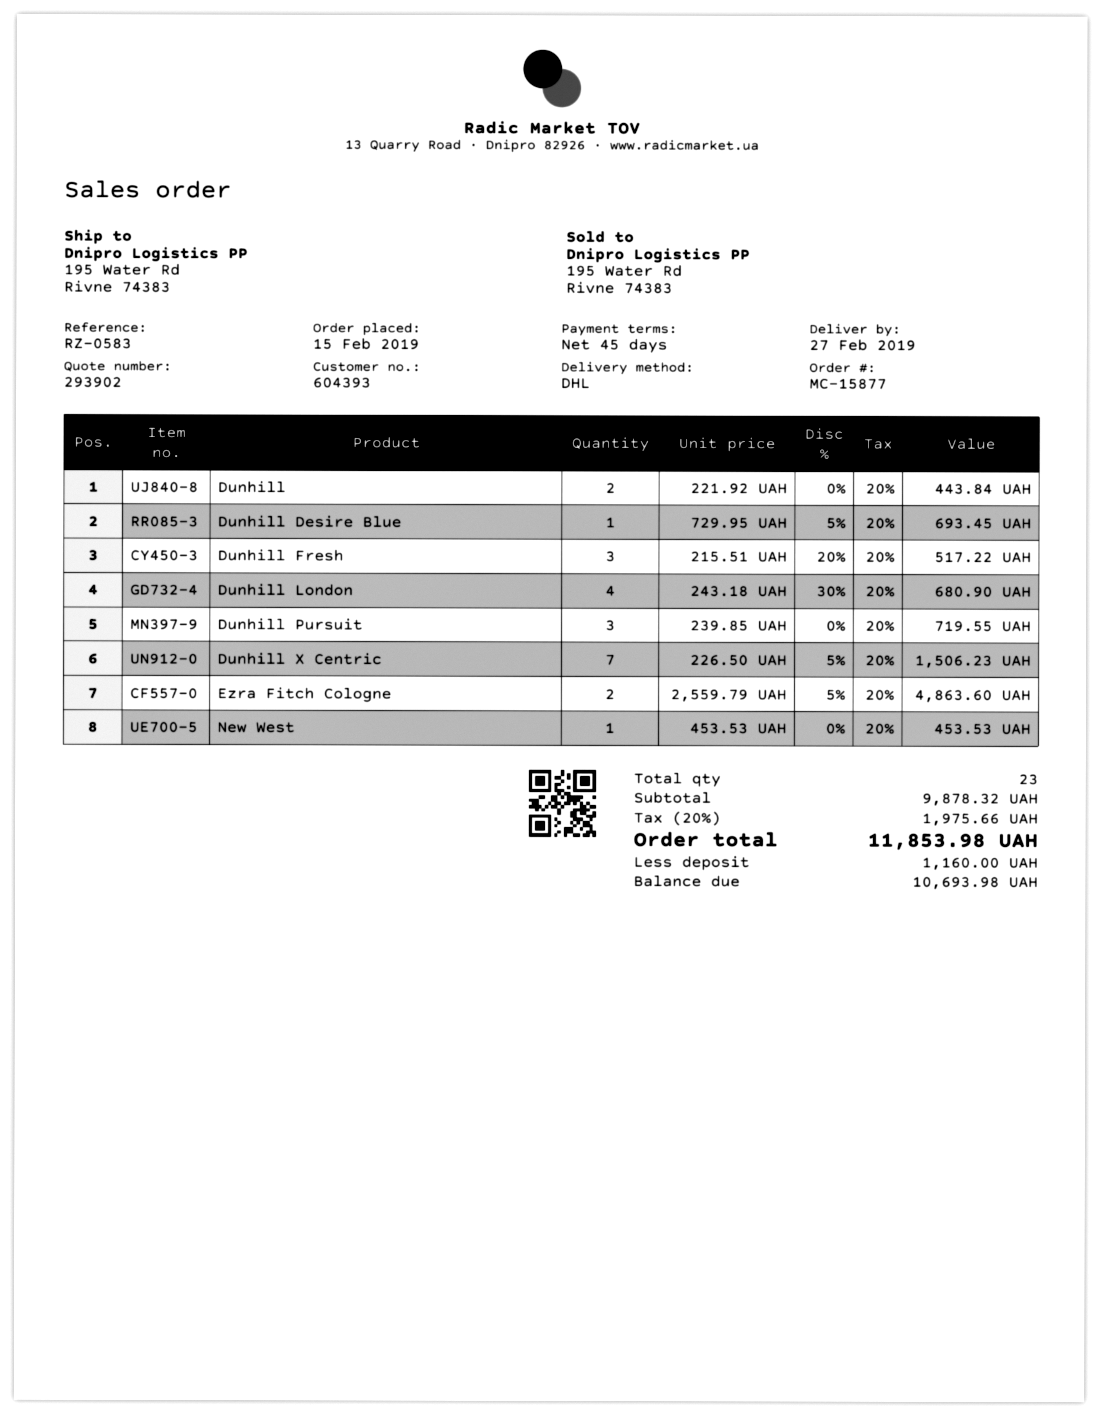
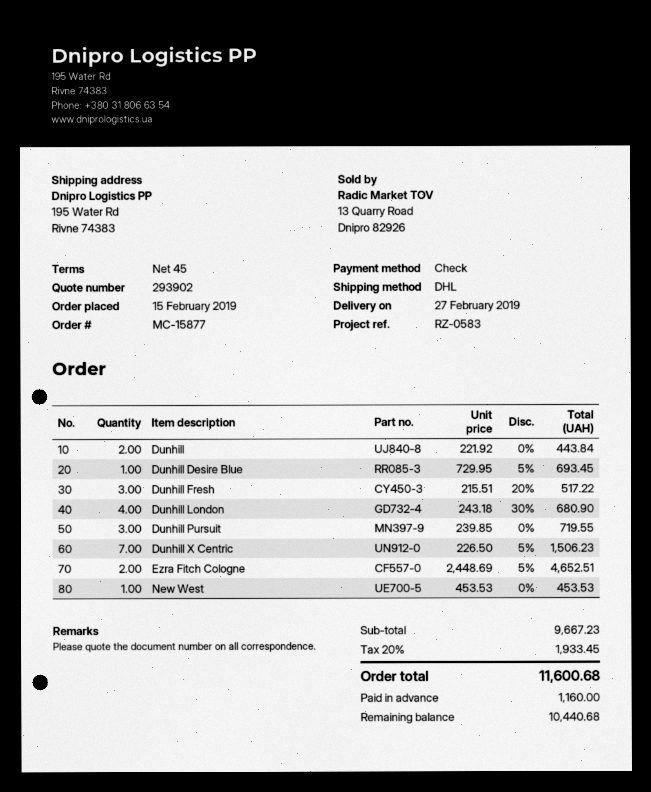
Ezra Fitch Cologne: 2 x 2559.79 - 5% = 4863.60 -> 2 x 2448.69 - 5% = 4652.51
subtotal: 9878.32 -> 9667.23
tax: 20% = 1975.66 -> 20% = 1933.45
total: 11853.98 -> 11600.68
balance: 10693.98 -> 10440.68

